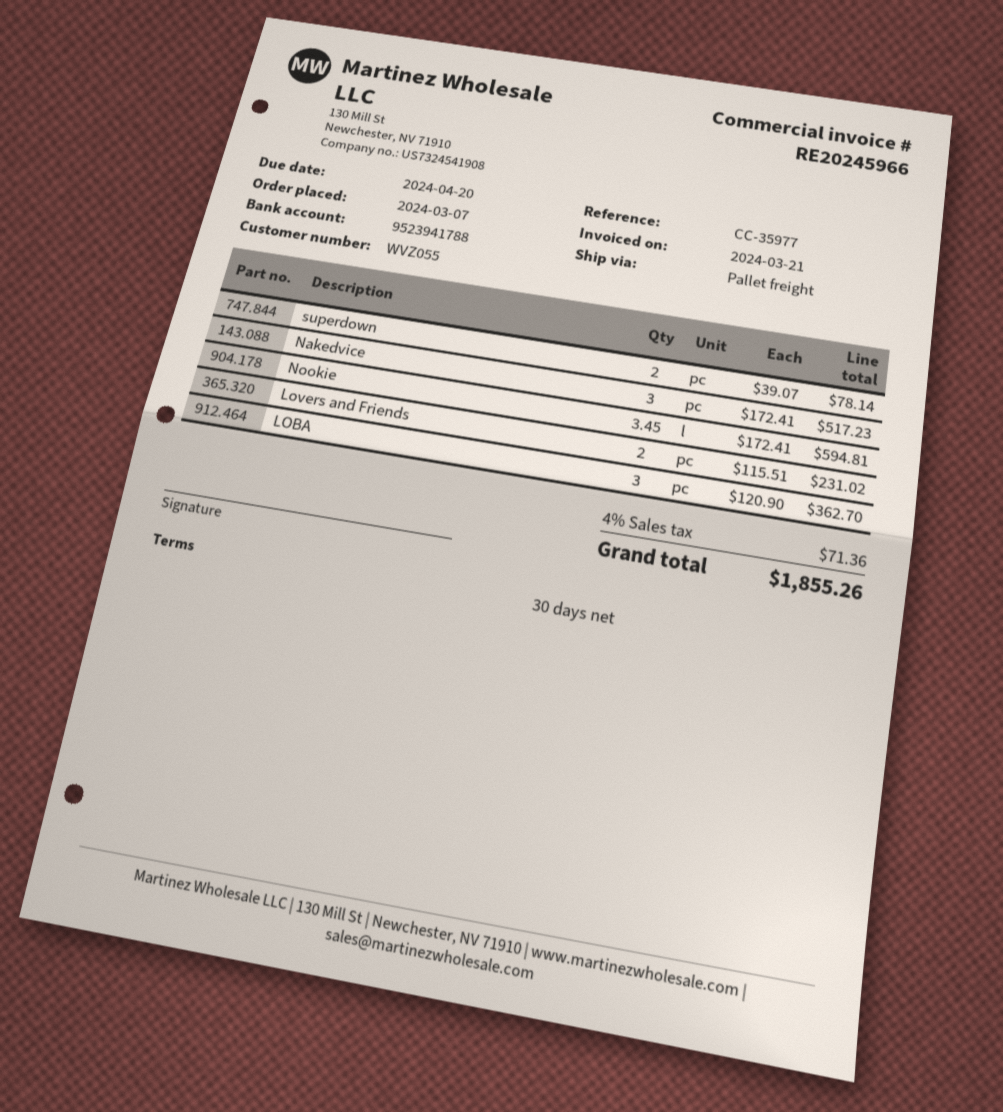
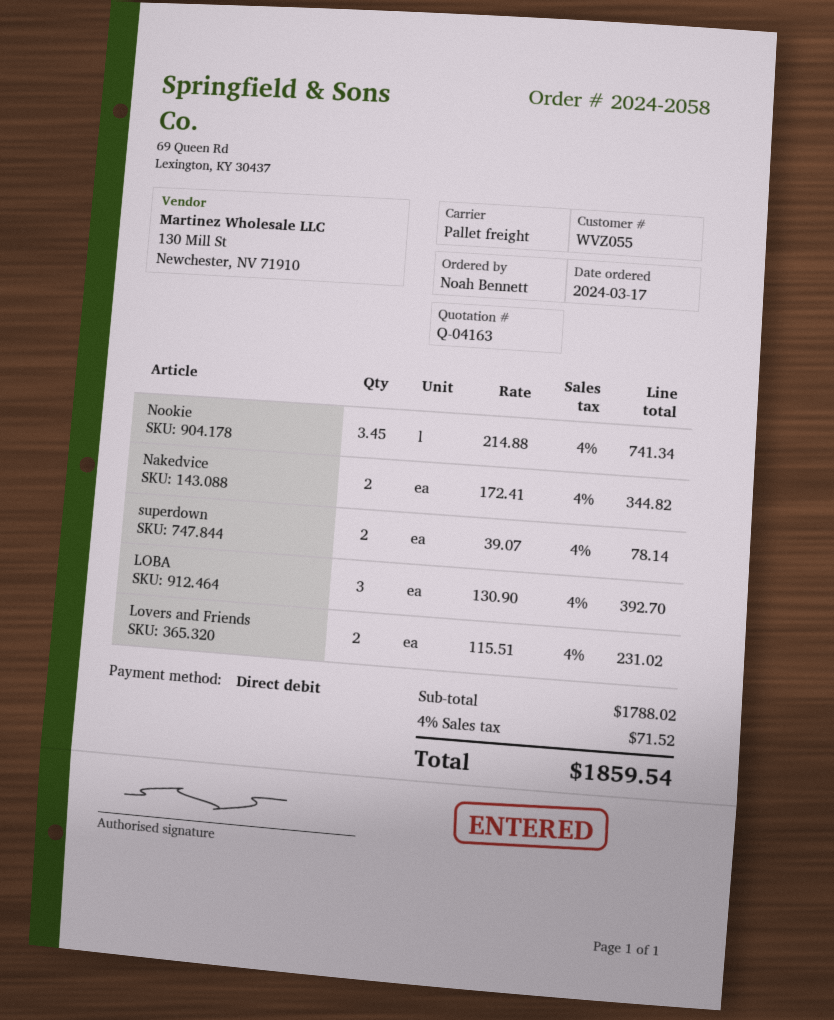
order date: 2024-03-07 -> 2024-03-17
Nakedvice: 3 x 172.41 = 517.23 -> 2 x 172.41 = 344.82
Nookie: 3.45 x 172.41 = 594.81 -> 3.45 x 214.88 = 741.34
LOBA: 3 x 120.90 = 362.70 -> 3 x 130.90 = 392.70
tax: 4% = 71.36 -> 4% = 71.52
total: 1855.26 -> 1859.54

